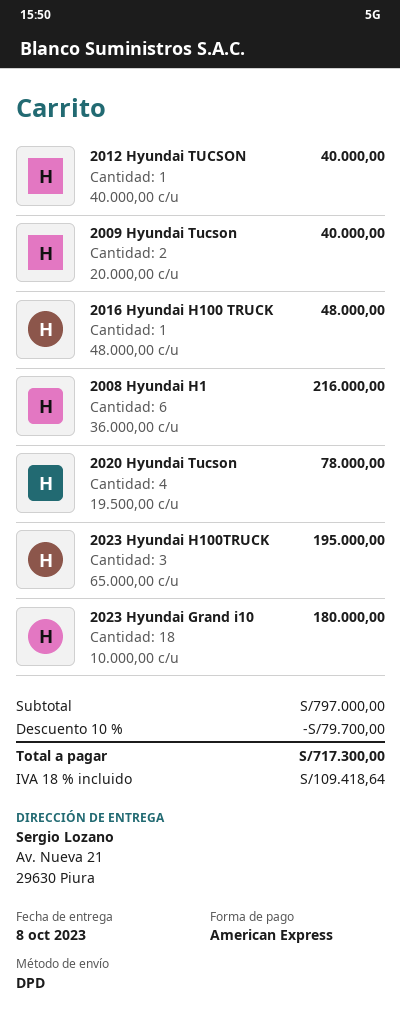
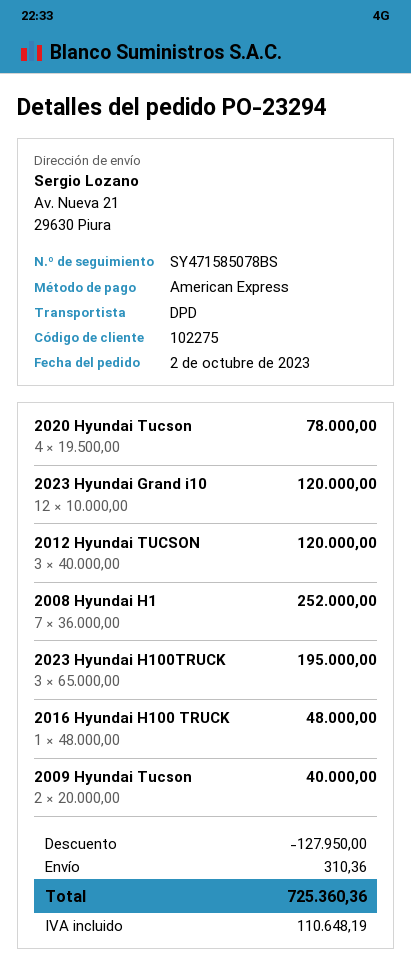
2012 Hyundai TUCSON: 1 x 40000.00 = 40000.00 -> 3 x 40000.00 = 120000.00
2008 Hyundai H1: 6 x 36000.00 = 216000.00 -> 7 x 36000.00 = 252000.00
2023 Hyundai Grand i10: 18 x 10000.00 = 180000.00 -> 12 x 10000.00 = 120000.00
discount: 79700.00 -> 127950.00
shipping: none -> 310.36
tax: 109418.64 -> 110648.19
total: 717300.00 -> 725360.36

